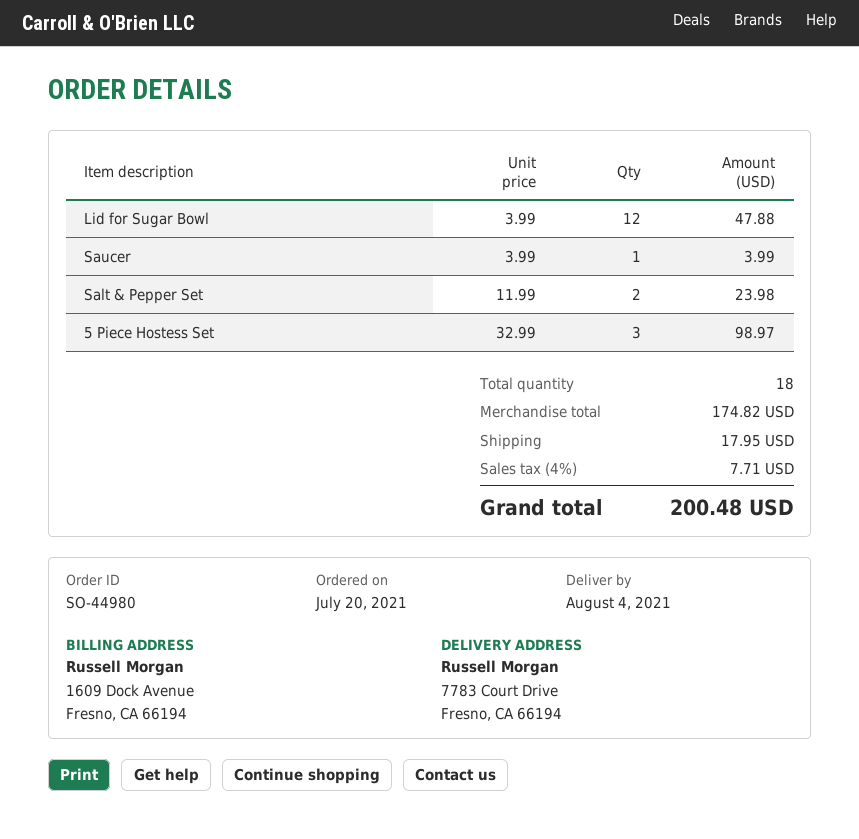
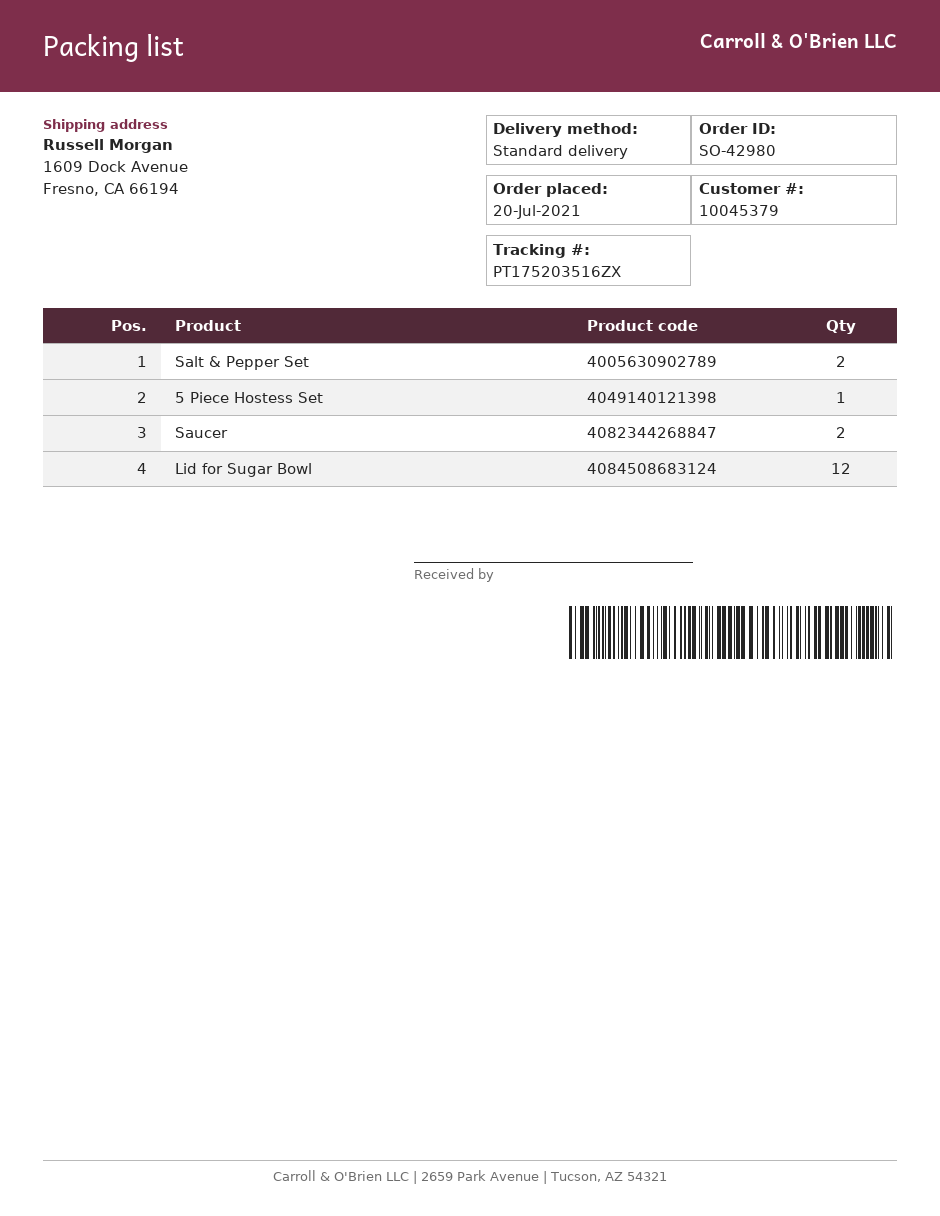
order number: SO-44980 -> SO-42980
ship to: 7783 Court Drive, Fresno, CA 66194 -> 1609 Dock Avenue, Fresno, CA 66194
Saucer: 1 -> 2
5 Piece Hostess Set: 3 -> 1

